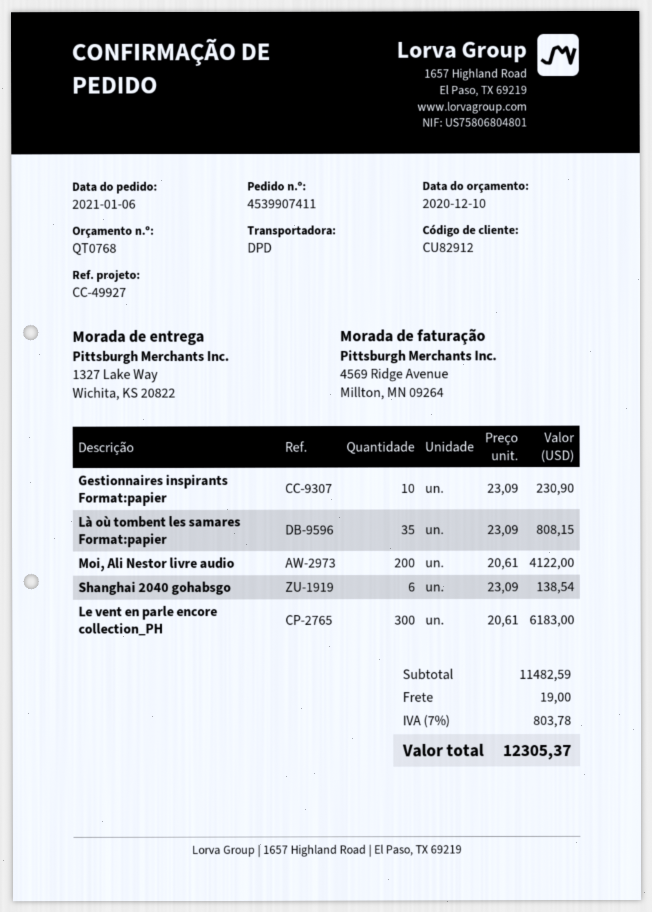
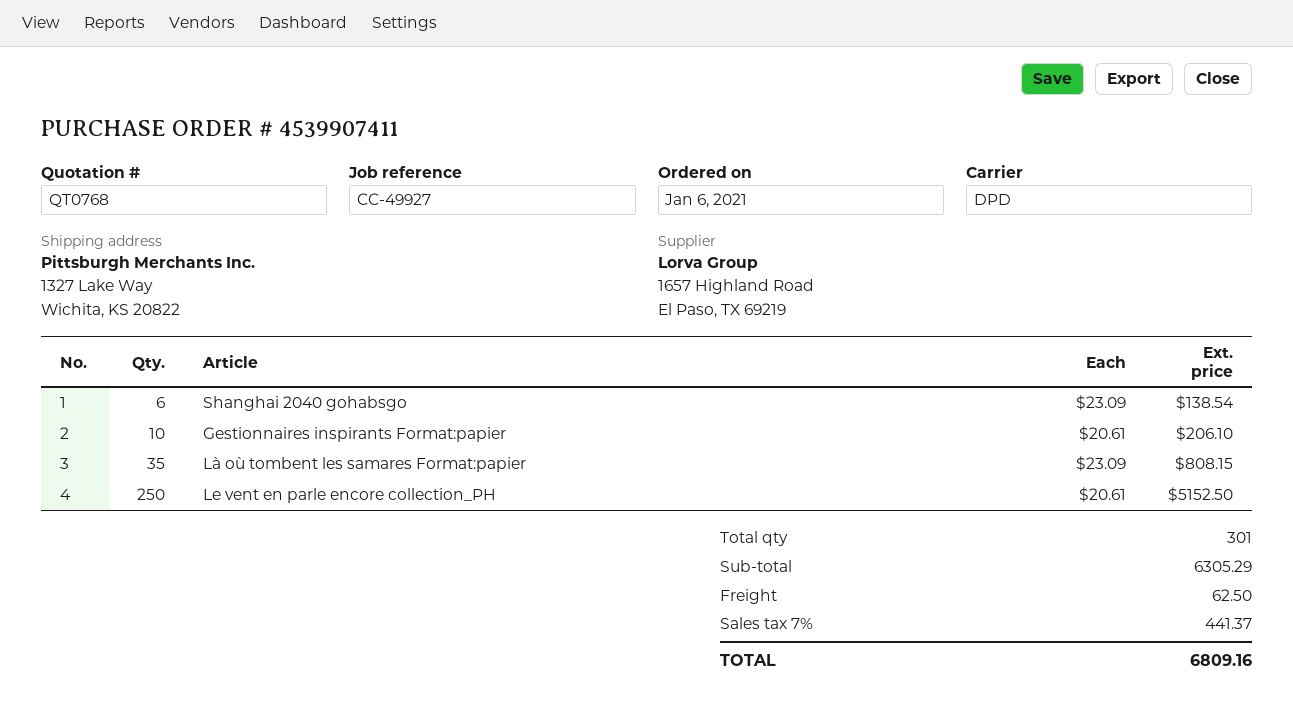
Gestionnaires inspirants Format:papier: 10 x 23.09 = 230.90 -> 10 x 20.61 = 206.10
Moi, Ali Nestor livre audio: 200 x 20.61 = 4122.00 -> none
Le vent en parle encore collection_PH: 300 x 20.61 = 6183.00 -> 250 x 20.61 = 5152.50
subtotal: 11482.59 -> 6305.29
shipping: 19.00 -> 62.50
tax: 7% = 803.78 -> 7% = 441.37
total: 12305.37 -> 6809.16

